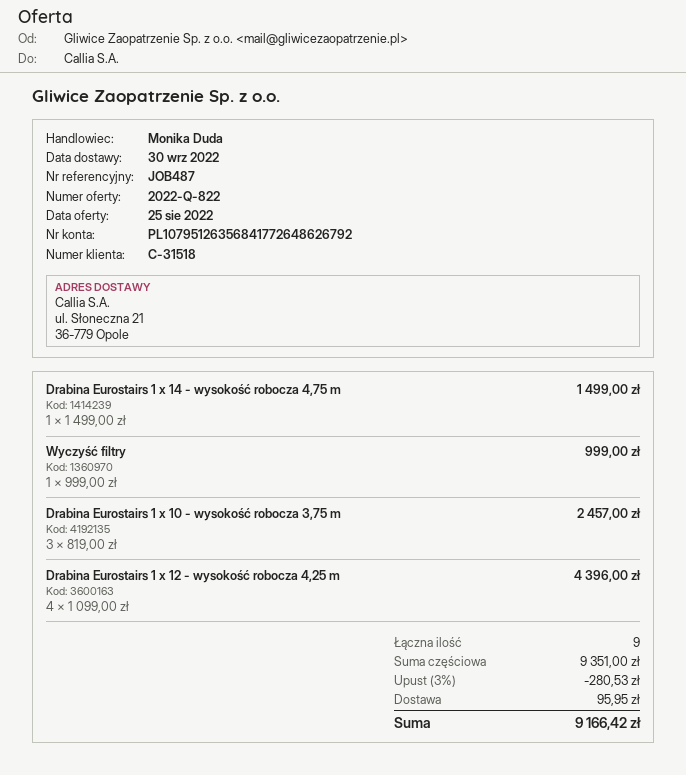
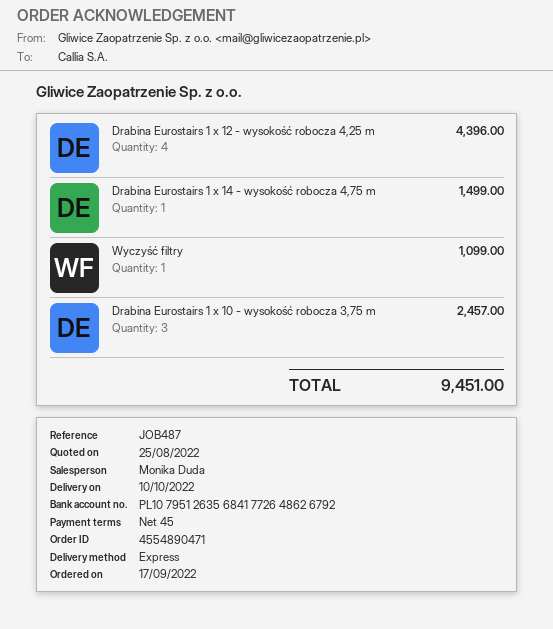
delivery date: 2022-09-30 -> 2022-10-10
Wyczyść filtry: 1 for 999.00 -> 1 for 1099.00
discount: 3% = 280.53 -> none
shipping: 95.95 -> none
total: 9166.42 -> 9451.00

